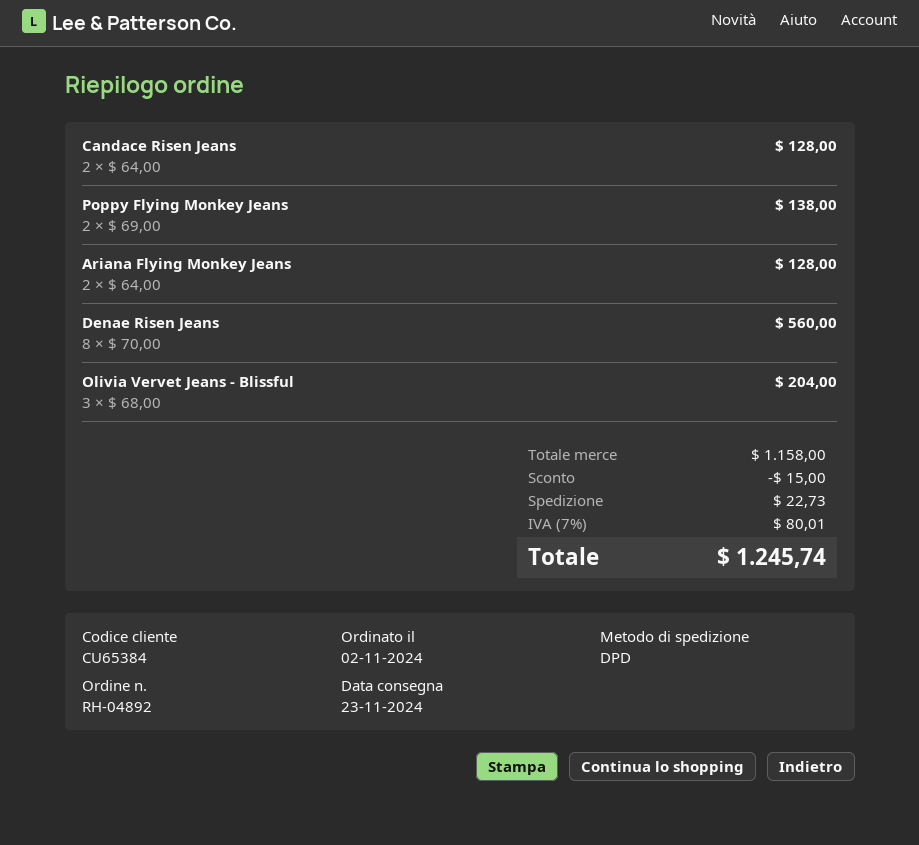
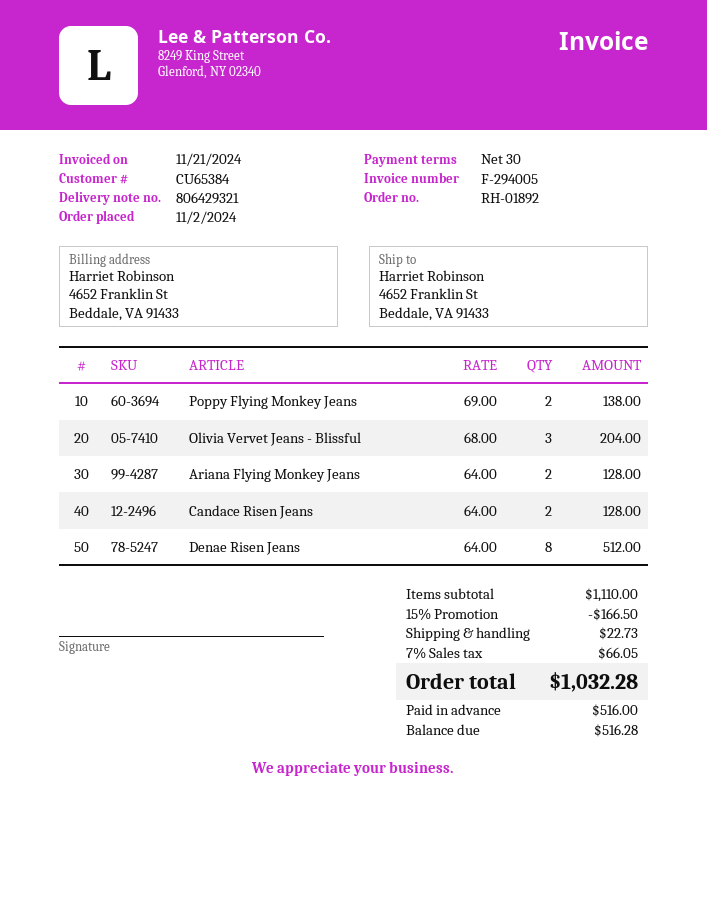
order number: RH-04892 -> RH-01892
Denae Risen Jeans: 8 x 70.00 = 560.00 -> 8 x 64.00 = 512.00
subtotal: 1158.00 -> 1110.00
discount: 15.00 -> 166.50
tax: 7% = 80.01 -> 7% = 66.05
total: 1245.74 -> 1032.28

